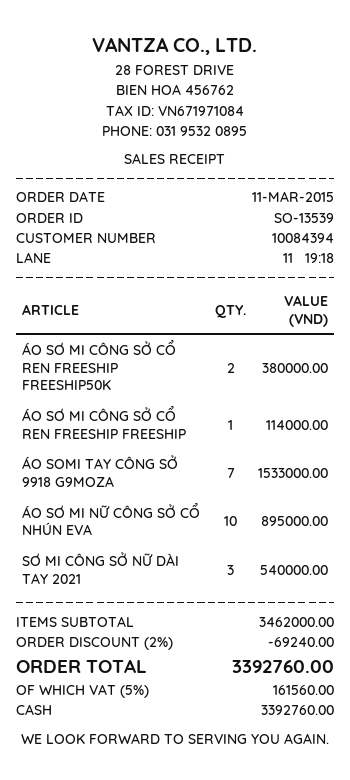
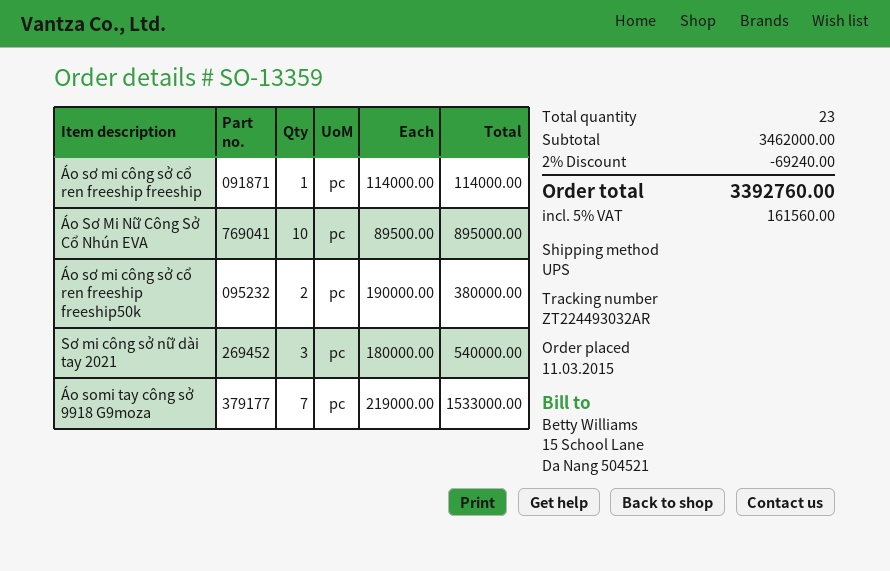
order number: SO-13539 -> SO-13359

